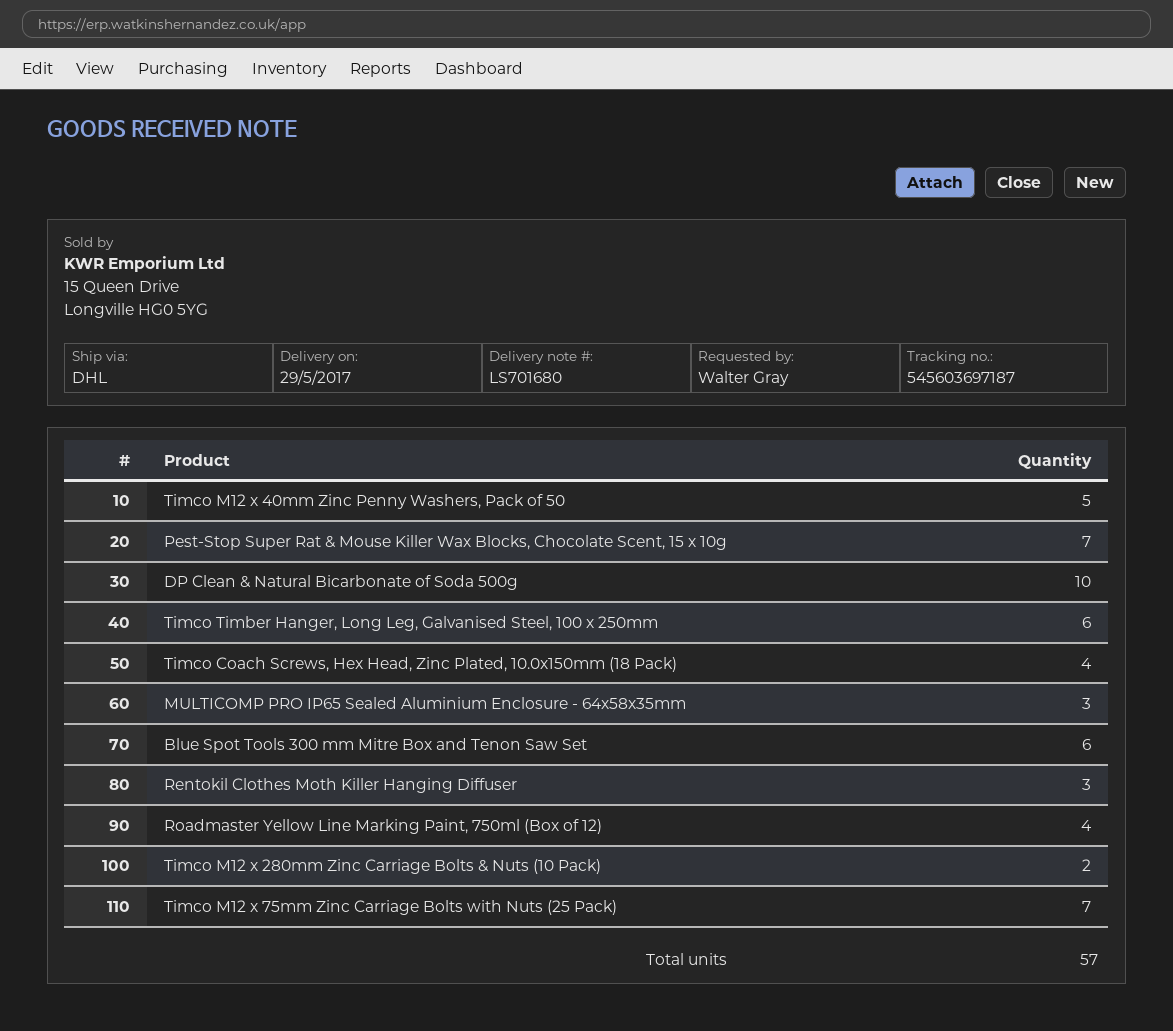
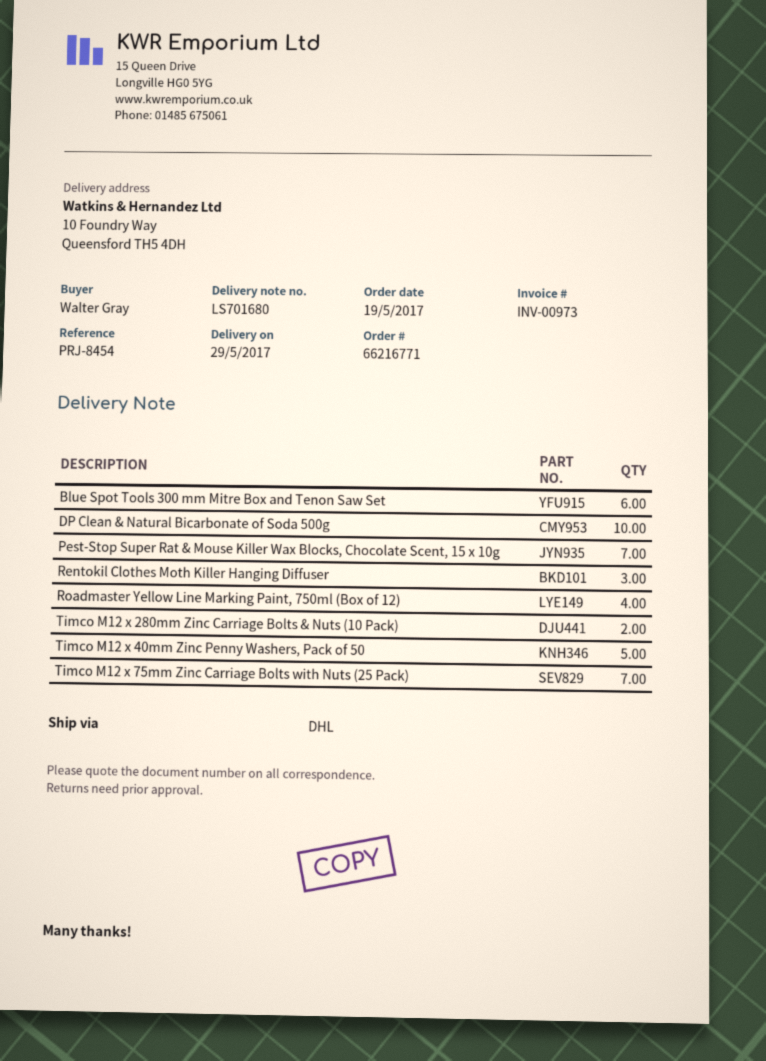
Timco Timber Hanger, Long Leg, Galvanised Steel, 100 x 250mm: 6 -> none
Timco Coach Screws, Hex Head, Zinc Plated, 10.0x150mm (18 Pack): 4 -> none
MULTICOMP PRO IP65 Sealed Aluminium Enclosure - 64x58x35mm: 3 -> none

